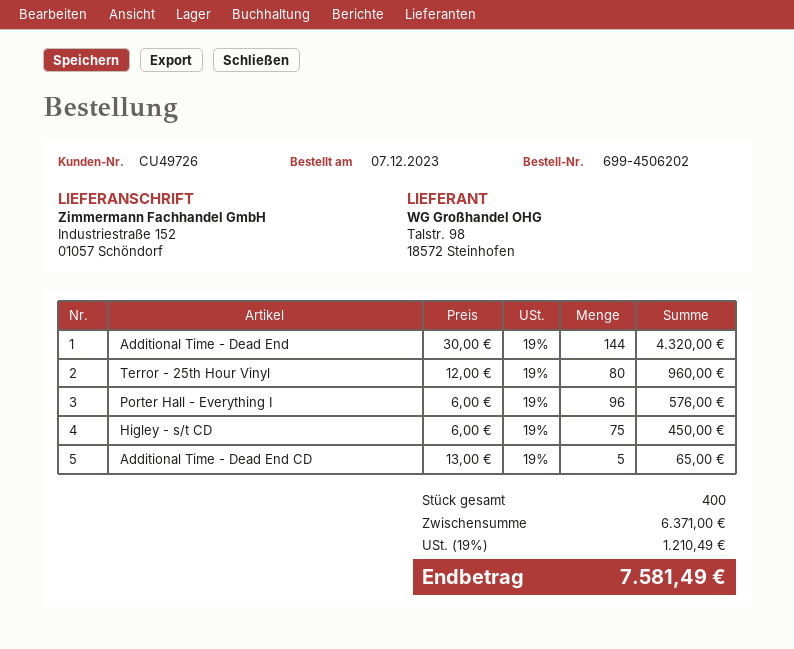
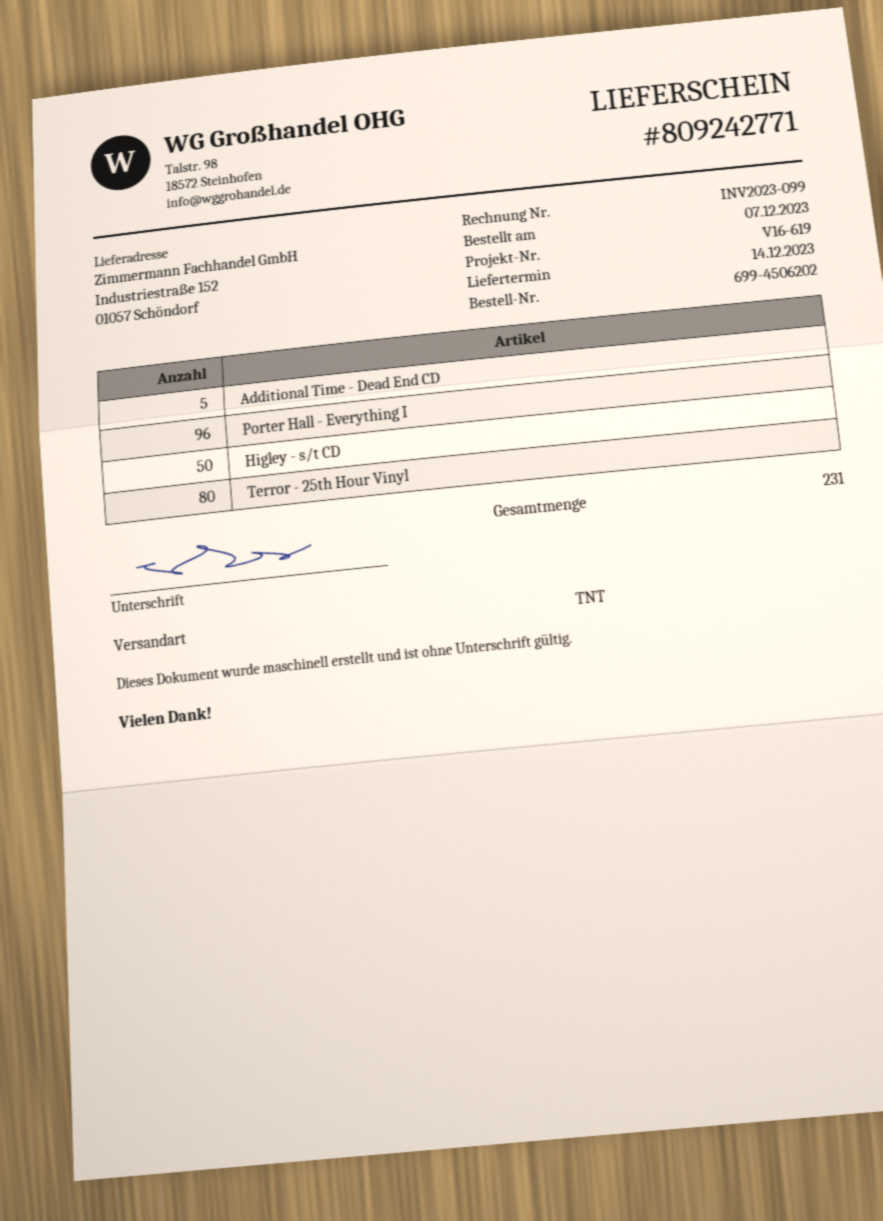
Additional Time - Dead End: 144 -> none
Higley - s/t CD: 75 -> 50
total quantity: 400 -> 231

